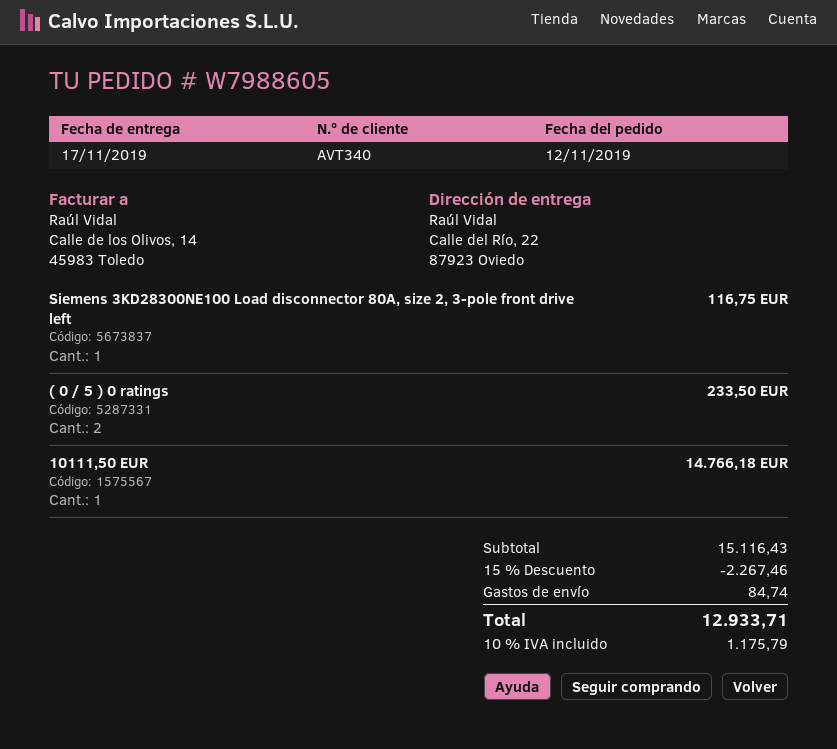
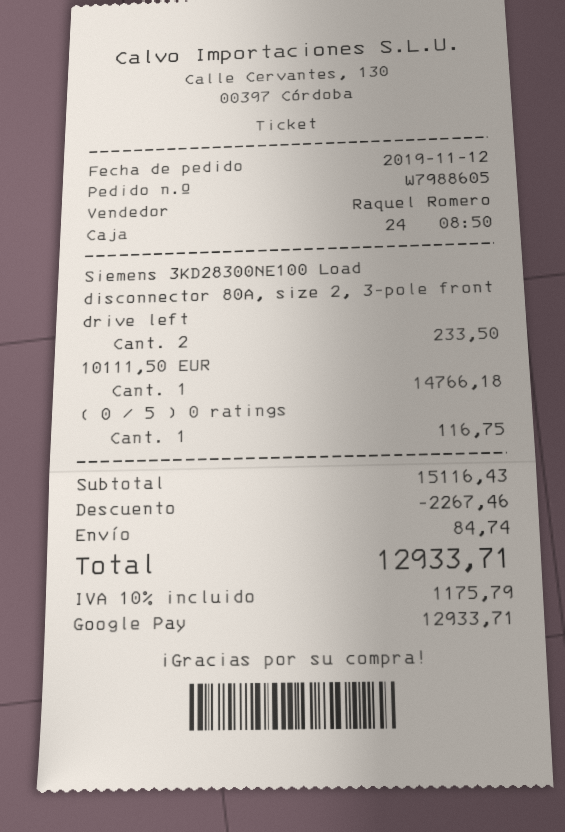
Siemens 3KD28300NE100 Load disconnector 80A, size 2, 3-pole front drive left: 1 for 116.75 -> 2 for 233.50
( 0 / 5 ) 0 ratings: 2 for 233.50 -> 1 for 116.75

